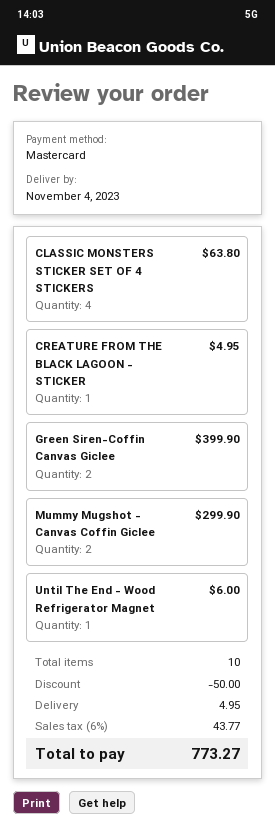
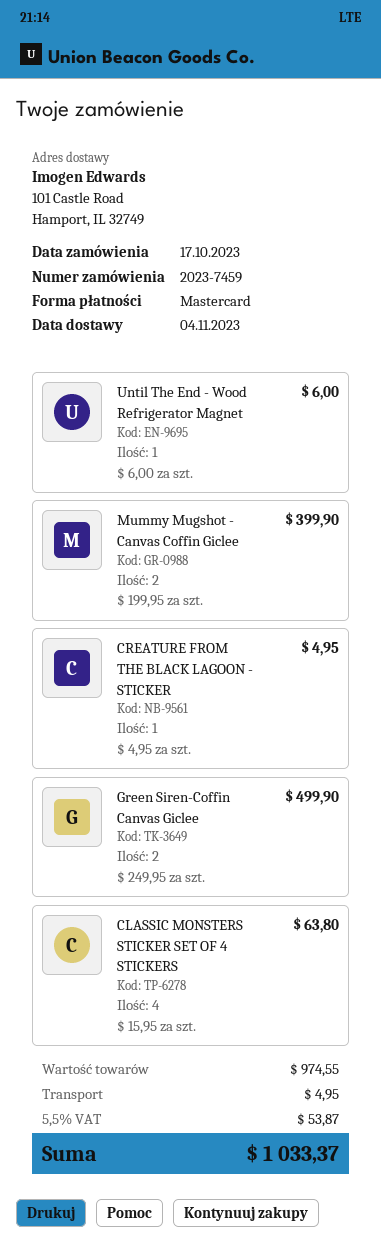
Green Siren-Coffin Canvas Giclee: 2 for 399.90 -> 2 for 499.90
Mummy Mugshot - Canvas Coffin Giclee: 2 for 299.90 -> 2 for 399.90
discount: 50.00 -> none
tax: 6% = 43.77 -> 5.5% = 53.87
total: 773.27 -> 1033.37

